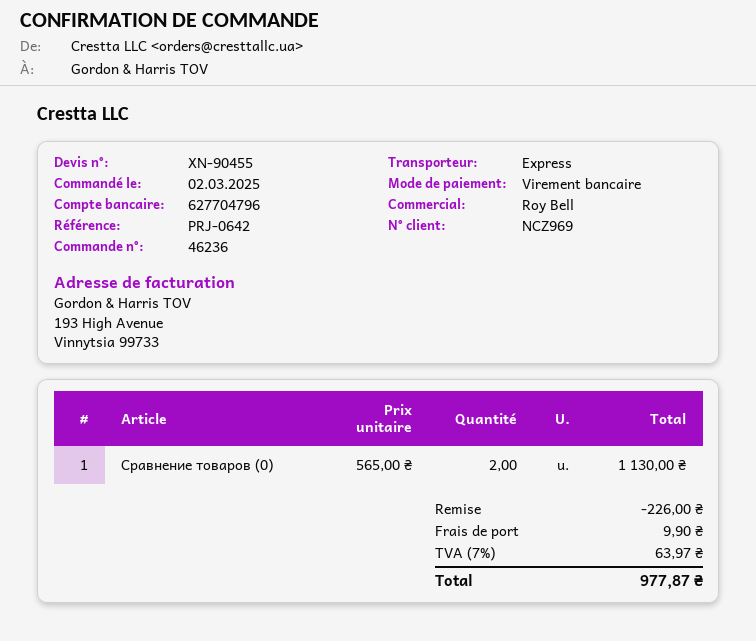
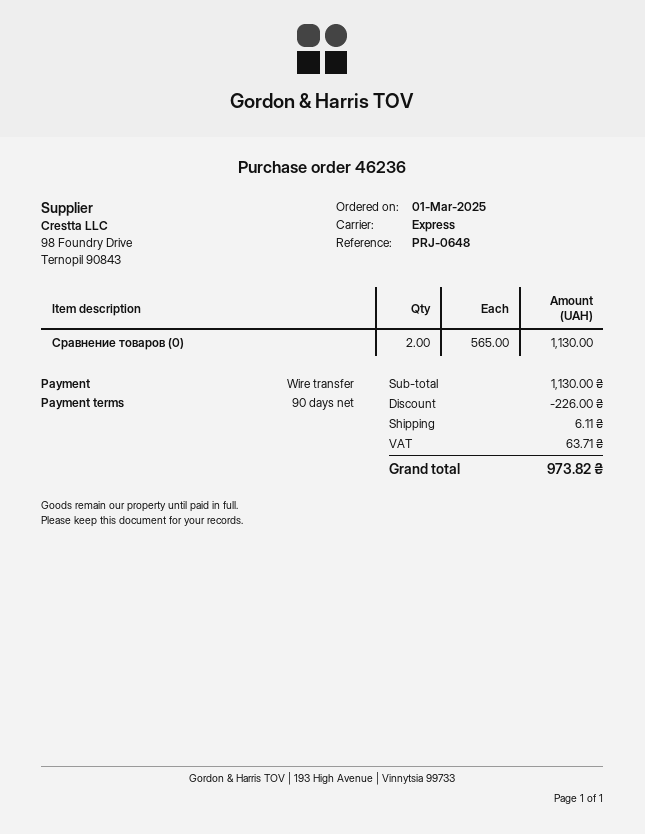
order date: 2025-03-02 -> 2025-03-01
reference: PRJ-0642 -> PRJ-0648
shipping: 9.90 -> 6.11
tax: 63.97 -> 63.71
total: 977.87 -> 973.82

